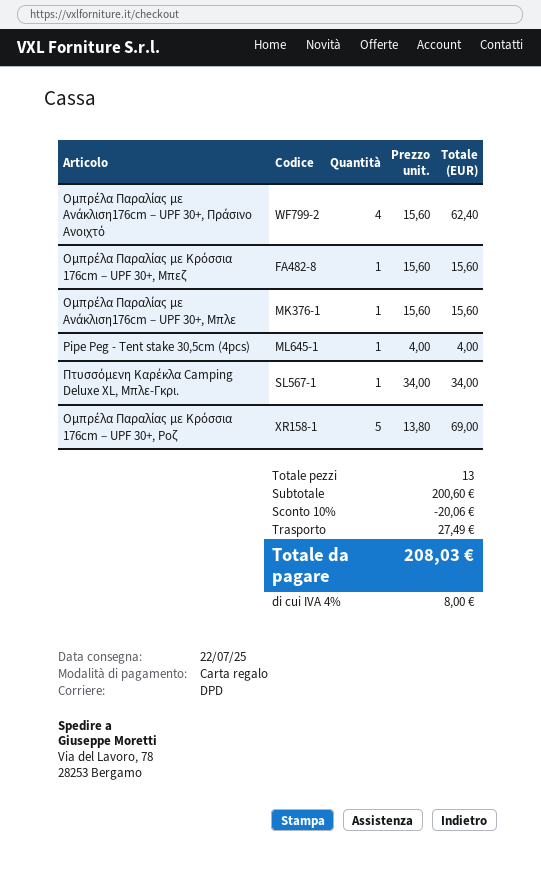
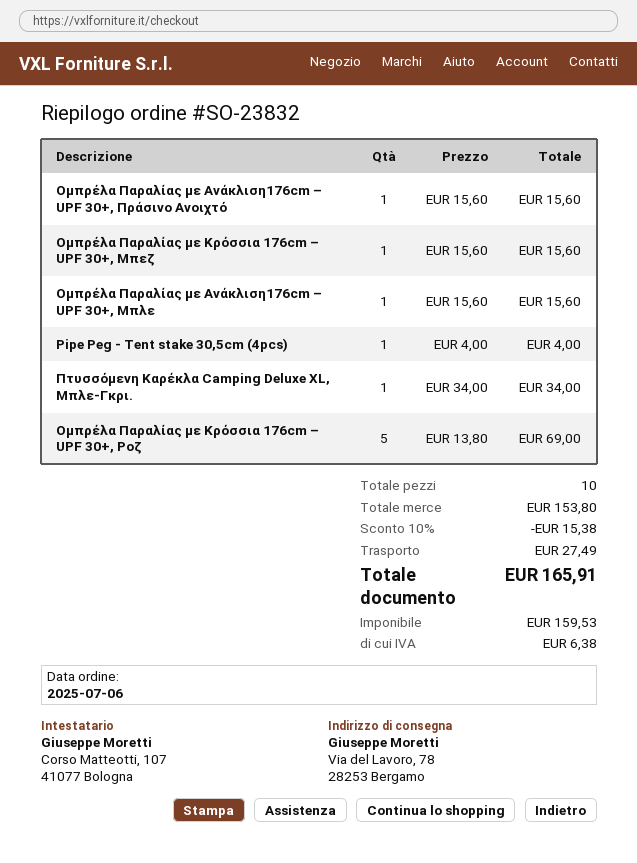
Ομπρέλα Παραλίας με Ανάκλιση176cm – UPF 30+, Πράσινο Ανοιχτό: 4 x 15.60 = 62.40 -> 1 x 15.60 = 15.60
total quantity: 13 -> 10
subtotal: 200.60 -> 153.80
discount: 10% = 20.06 -> 10% = 15.38
tax: 8.00 -> 6.38
total: 208.03 -> 165.91

